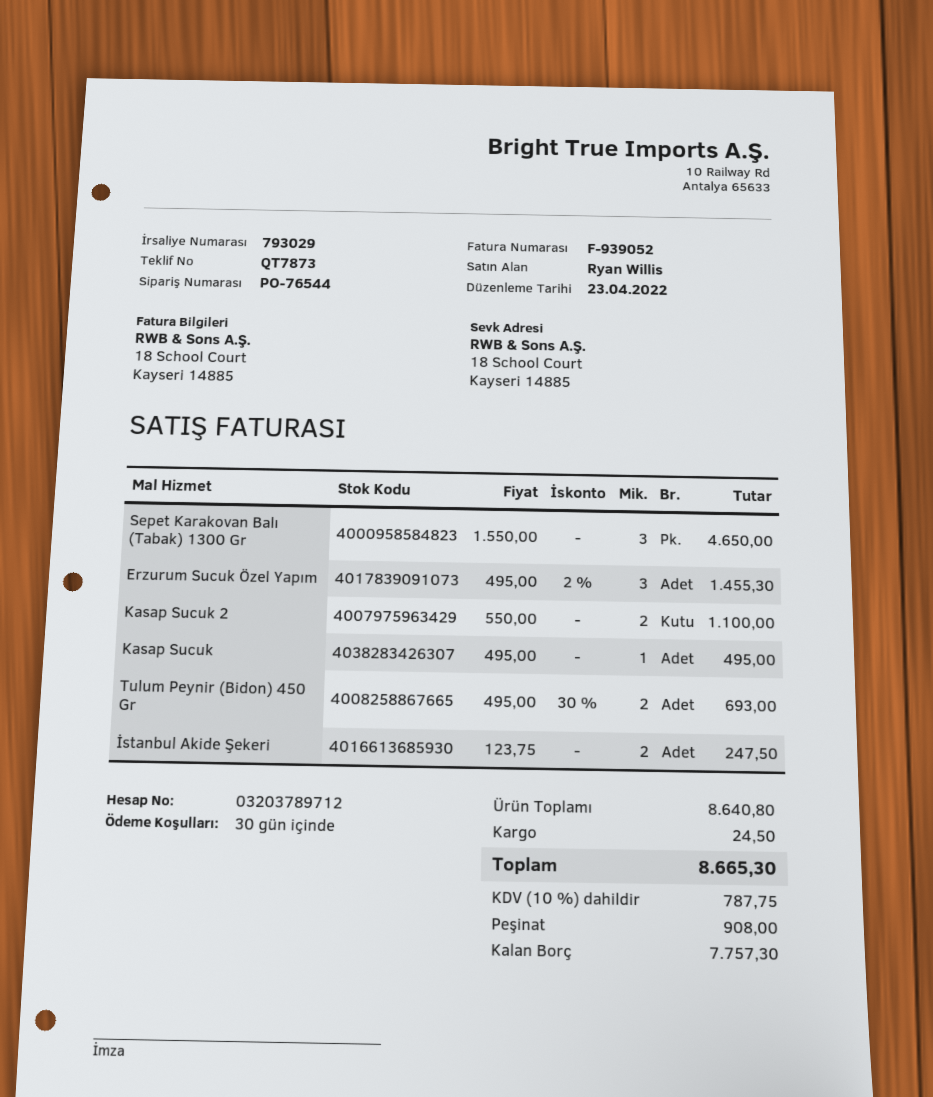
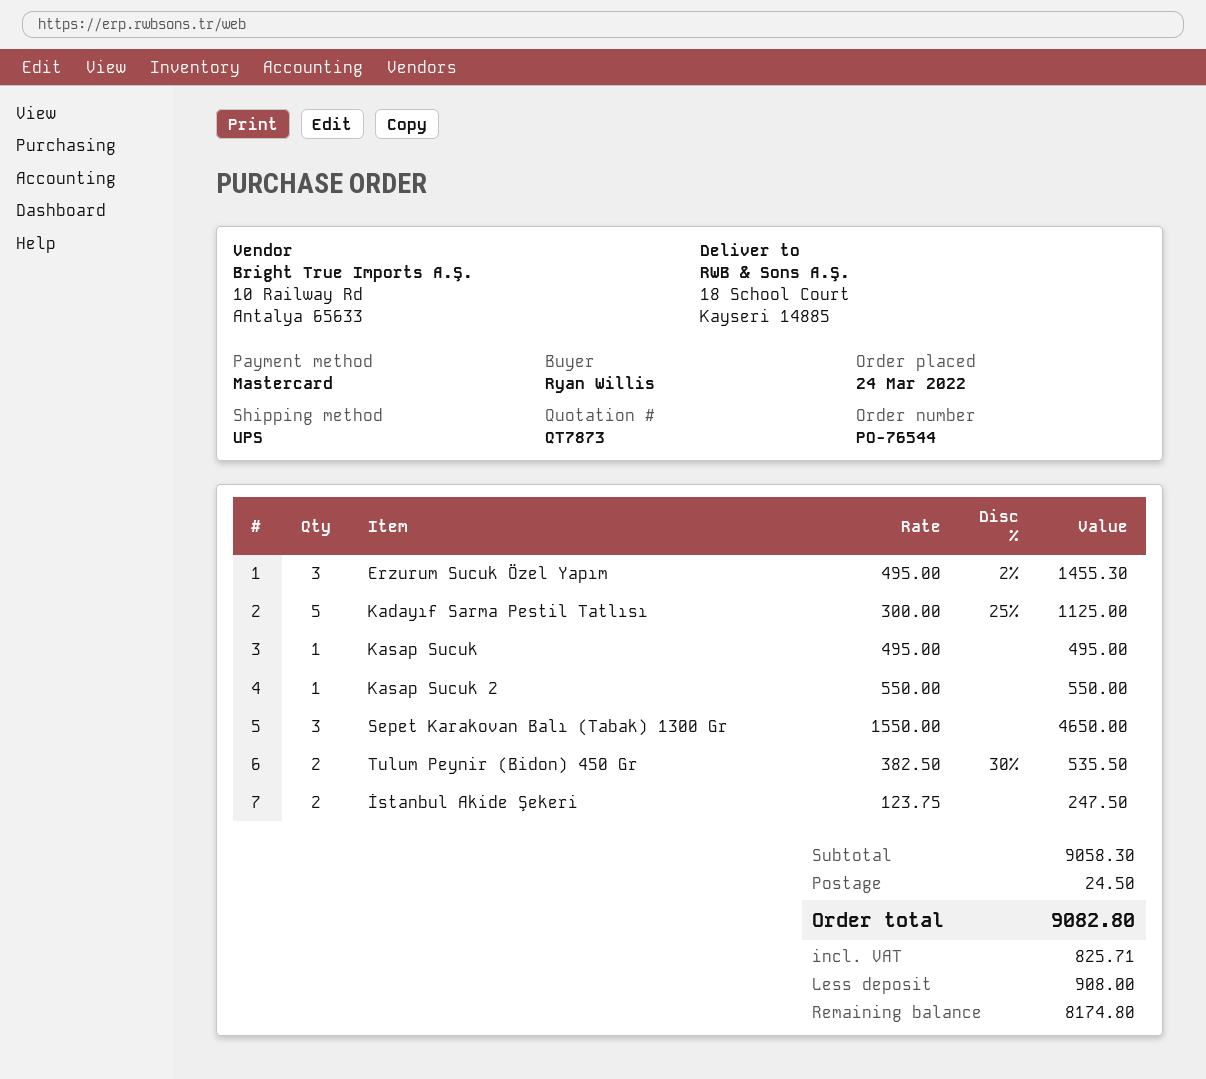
Kasap Sucuk 2: 2 x 550.00 = 1100.00 -> 1 x 550.00 = 550.00
Tulum Peynir (Bidon) 450 Gr: 2 x 495.00 - 30% = 693.00 -> 2 x 382.50 - 30% = 535.50
Kadayıf Sarma Pestil Tatlısı: none -> 5 x 300.00 - 25% = 1125.00
subtotal: 8640.80 -> 9058.30
tax: 787.75 -> 825.71
total: 8665.30 -> 9082.80
balance: 7757.30 -> 8174.80

